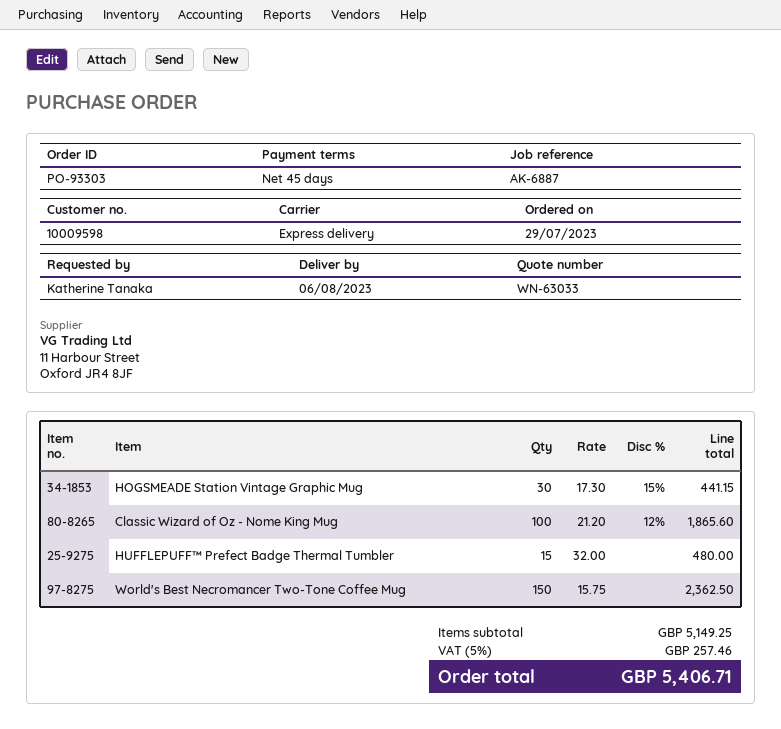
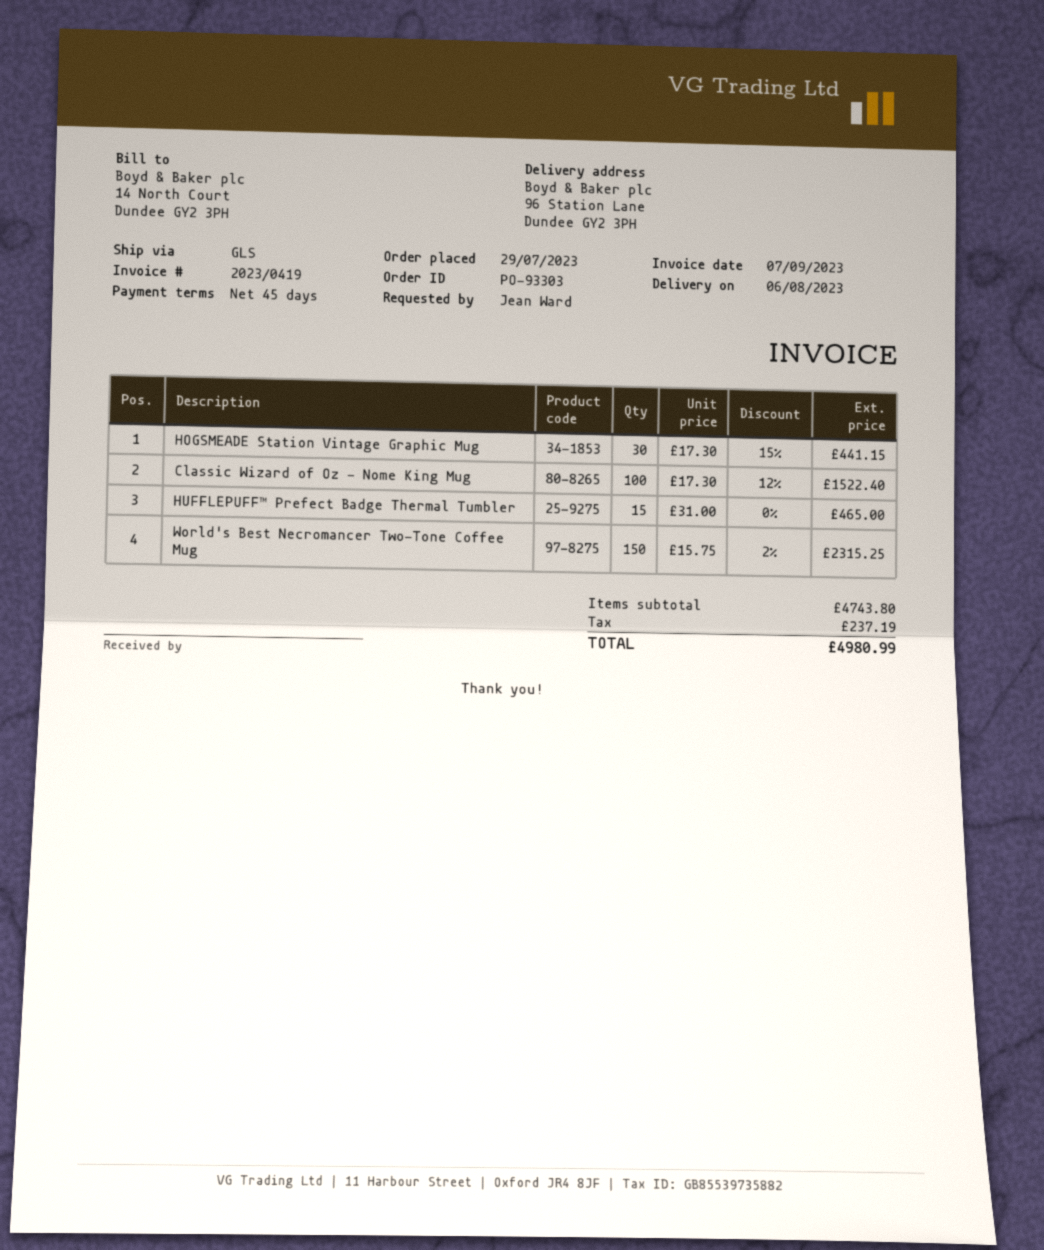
ordered by: Katherine Tanaka -> Jean Ward
shipping method: express -> GLS
Classic Wizard of Oz - Nome King Mug: 100 x 21.20 - 12% = 1865.60 -> 100 x 17.30 - 12% = 1522.40
HUFFLEPUFF™ Prefect Badge Thermal Tumbler: 15 x 32.00 = 480.00 -> 15 x 31.00 = 465.00
World's Best Necromancer Two-Tone Coffee Mug: 150 x 15.75 = 2362.50 -> 150 x 15.75 - 2% = 2315.25
subtotal: 5149.25 -> 4743.80
tax: 257.46 -> 237.19
total: 5406.71 -> 4980.99

